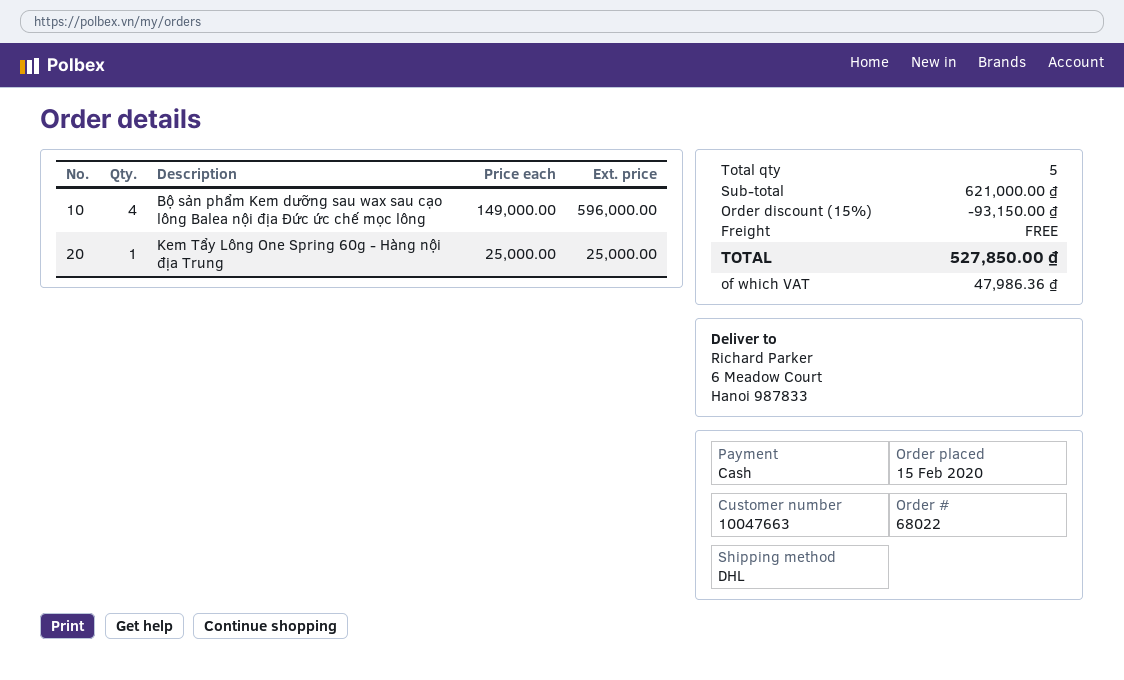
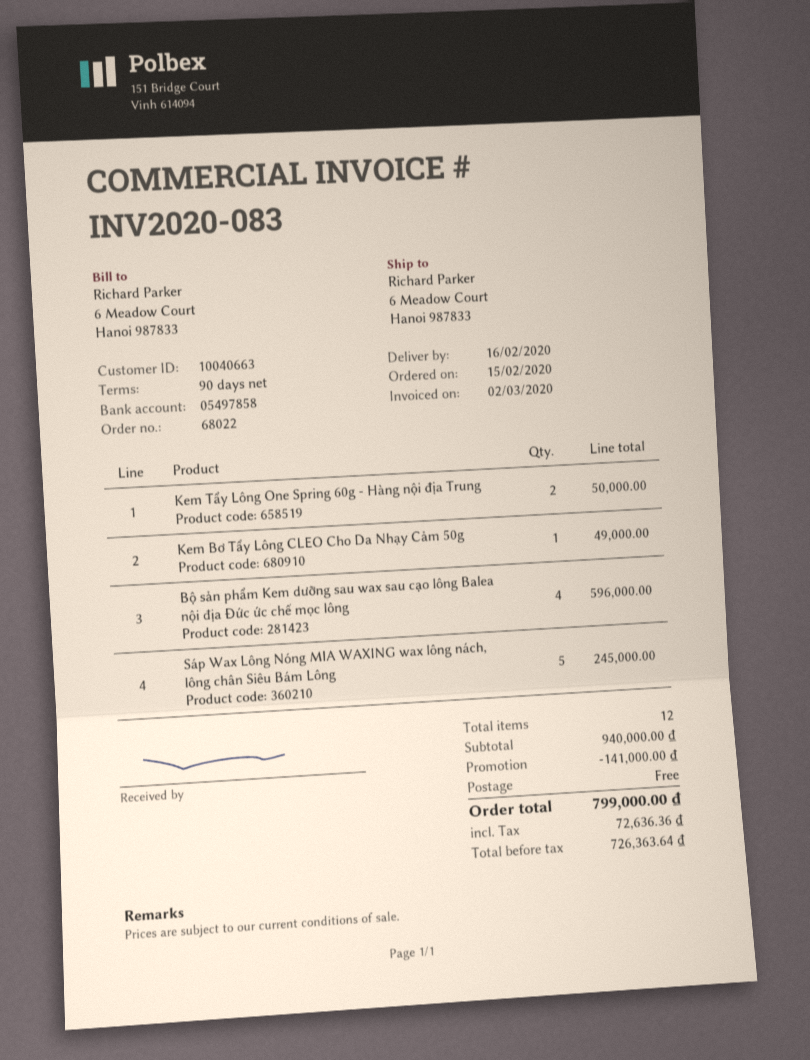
customer number: 10047663 -> 10040663
Kem Tẩy Lông One Spring 60g - Hàng nội địa Trung: 1 for 25000.00 -> 2 for 50000.00
Kem Bơ Tẩy Lông CLEO Cho Da Nhạy Cảm 50g: none -> 1 for 49000.00
Sáp Wax Lông Nóng MIA WAXING wax lông nách, lông chân Siêu Bám Lông: none -> 5 for 245000.00
total quantity: 5 -> 12
subtotal: 621000.00 -> 940000.00
discount: 93150.00 -> 141000.00
tax: 47986.36 -> 72636.36
total: 527850.00 -> 799000.00

